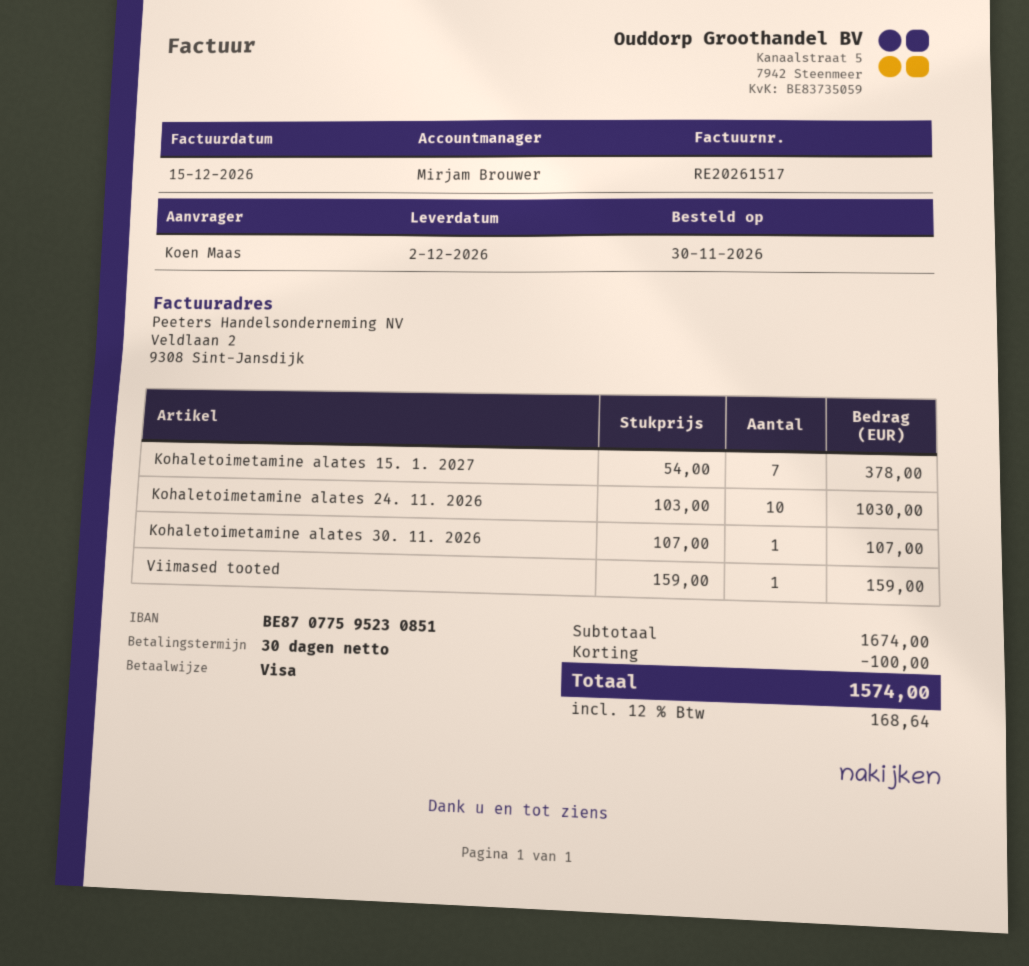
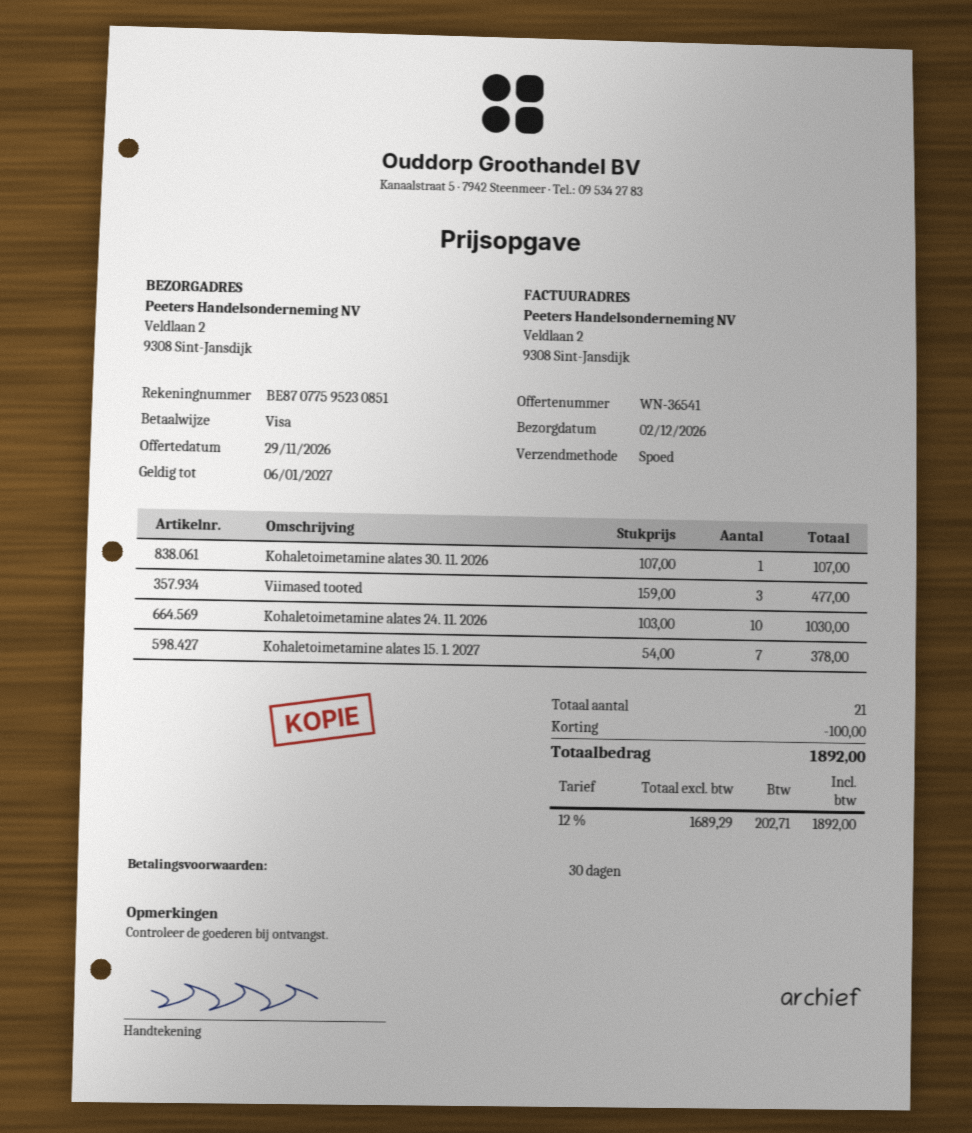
Viimased tooted: 1 x 159.00 = 159.00 -> 3 x 159.00 = 477.00
tax: 12% = 168.64 -> 12% = 202.71
total: 1574.00 -> 1892.00

